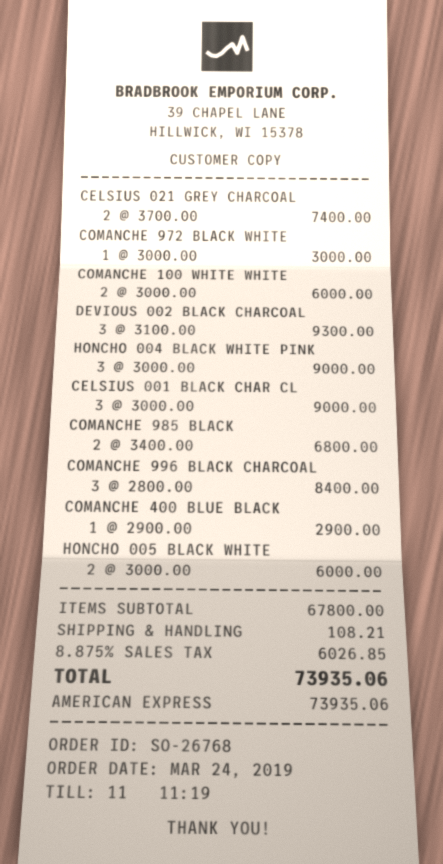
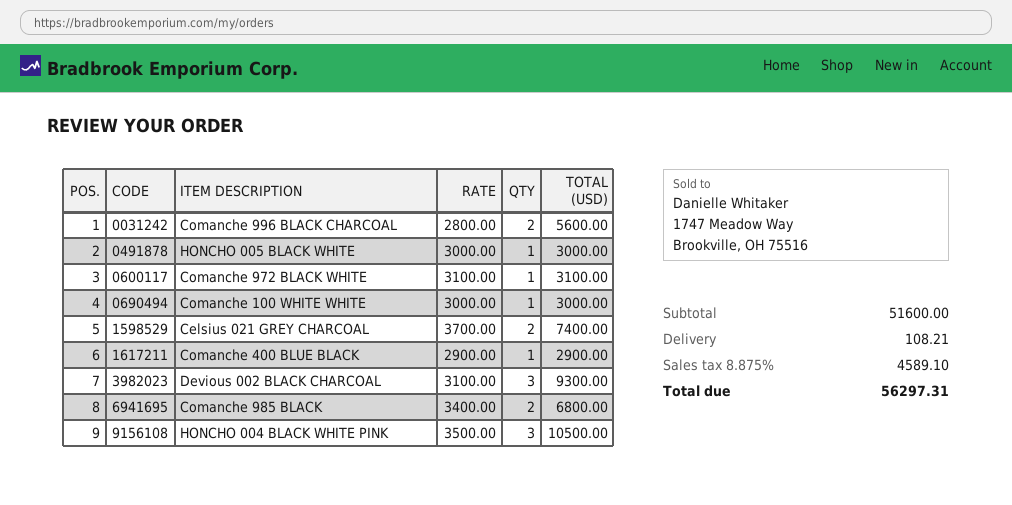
COMANCHE 972 BLACK WHITE: 1 x 3000.00 = 3000.00 -> 1 x 3100.00 = 3100.00
COMANCHE 100 WHITE WHITE: 2 x 3000.00 = 6000.00 -> 1 x 3000.00 = 3000.00
HONCHO 004 BLACK WHITE PINK: 3 x 3000.00 = 9000.00 -> 3 x 3500.00 = 10500.00
CELSIUS 001 BLACK CHAR CL: 3 x 3000.00 = 9000.00 -> none
COMANCHE 996 BLACK CHARCOAL: 3 x 2800.00 = 8400.00 -> 2 x 2800.00 = 5600.00
HONCHO 005 BLACK WHITE: 2 x 3000.00 = 6000.00 -> 1 x 3000.00 = 3000.00
subtotal: 67800.00 -> 51600.00
tax: 8.875% = 6026.85 -> 8.875% = 4589.10
total: 73935.06 -> 56297.31

